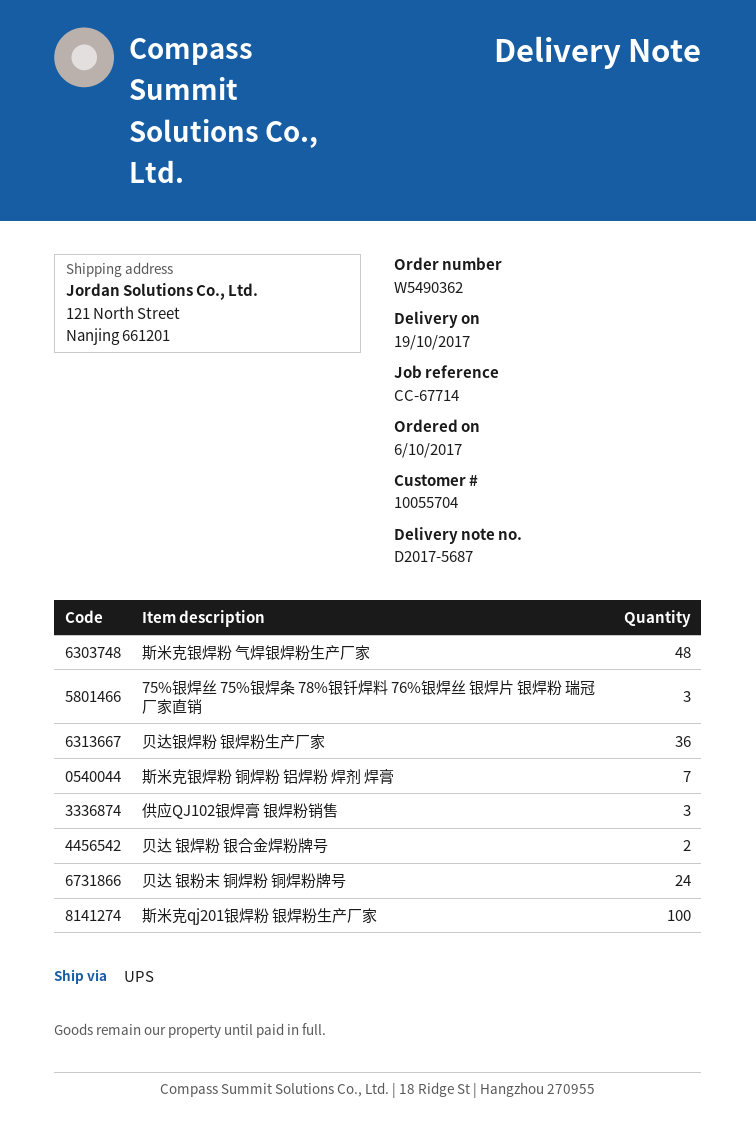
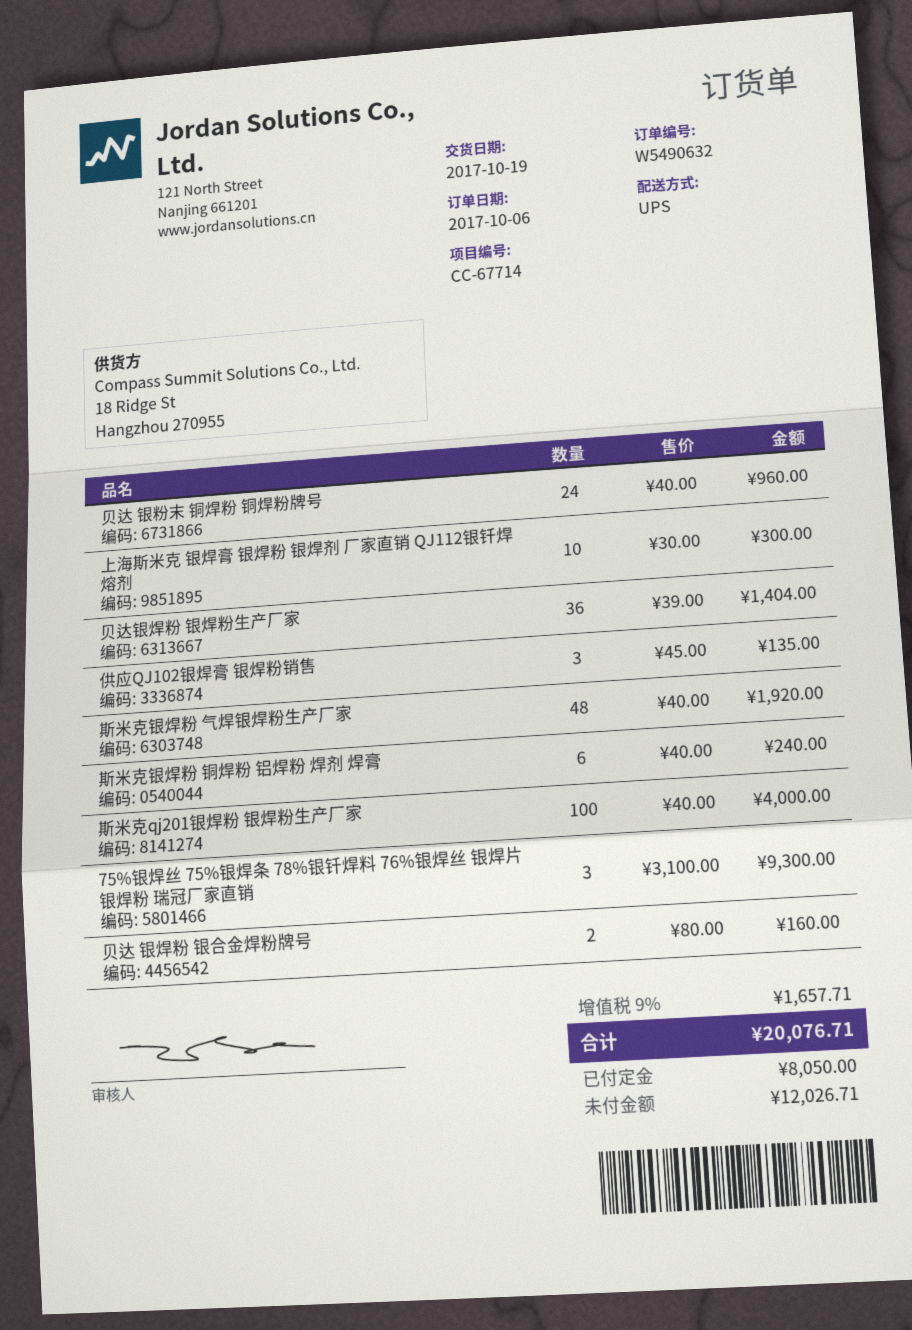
order number: W5490362 -> W5490632
斯米克银焊粉 铜焊粉 铝焊粉 焊剂 焊膏: 7 -> 6
上海斯米克 银焊膏 银焊粉 银焊剂 厂家直销 QJ112银钎焊熔剂: none -> 10

